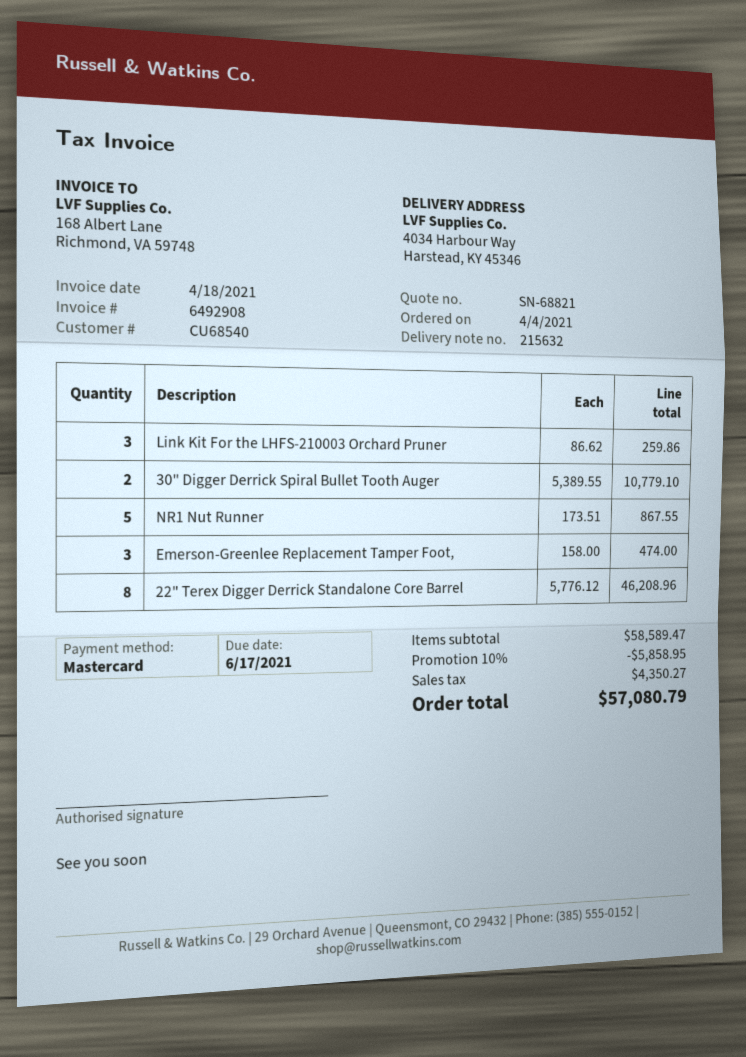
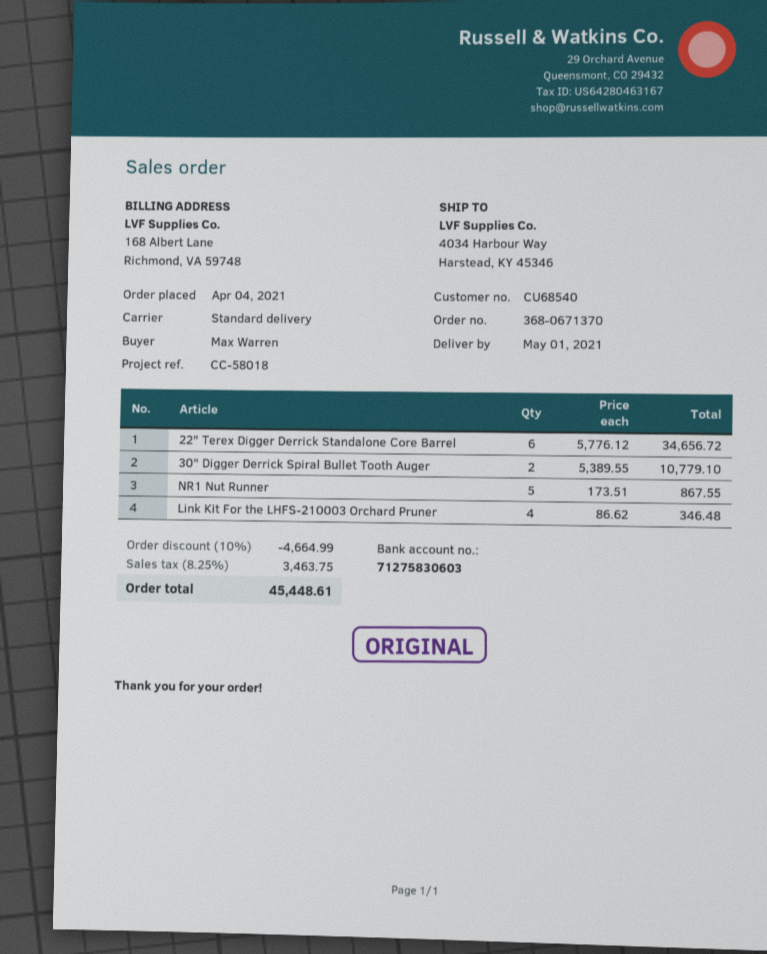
Link Kit For the LHFS-210003 Orchard Pruner: 3 x 86.62 = 259.86 -> 4 x 86.62 = 346.48
Emerson-Greenlee Replacement Tamper Foot,: 3 x 158.00 = 474.00 -> none
22" Terex Digger Derrick Standalone Core Barrel: 8 x 5776.12 = 46208.96 -> 6 x 5776.12 = 34656.72
discount: 10% = 5858.95 -> 10% = 4664.99
tax: 4350.27 -> 3463.75
total: 57080.79 -> 45448.61

